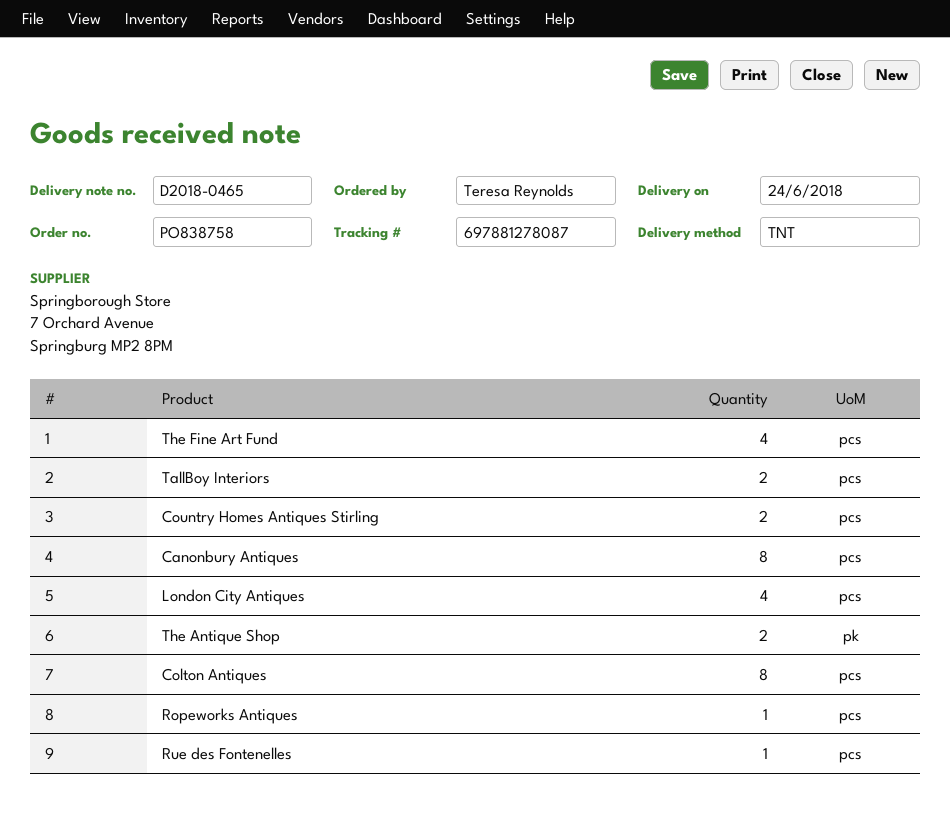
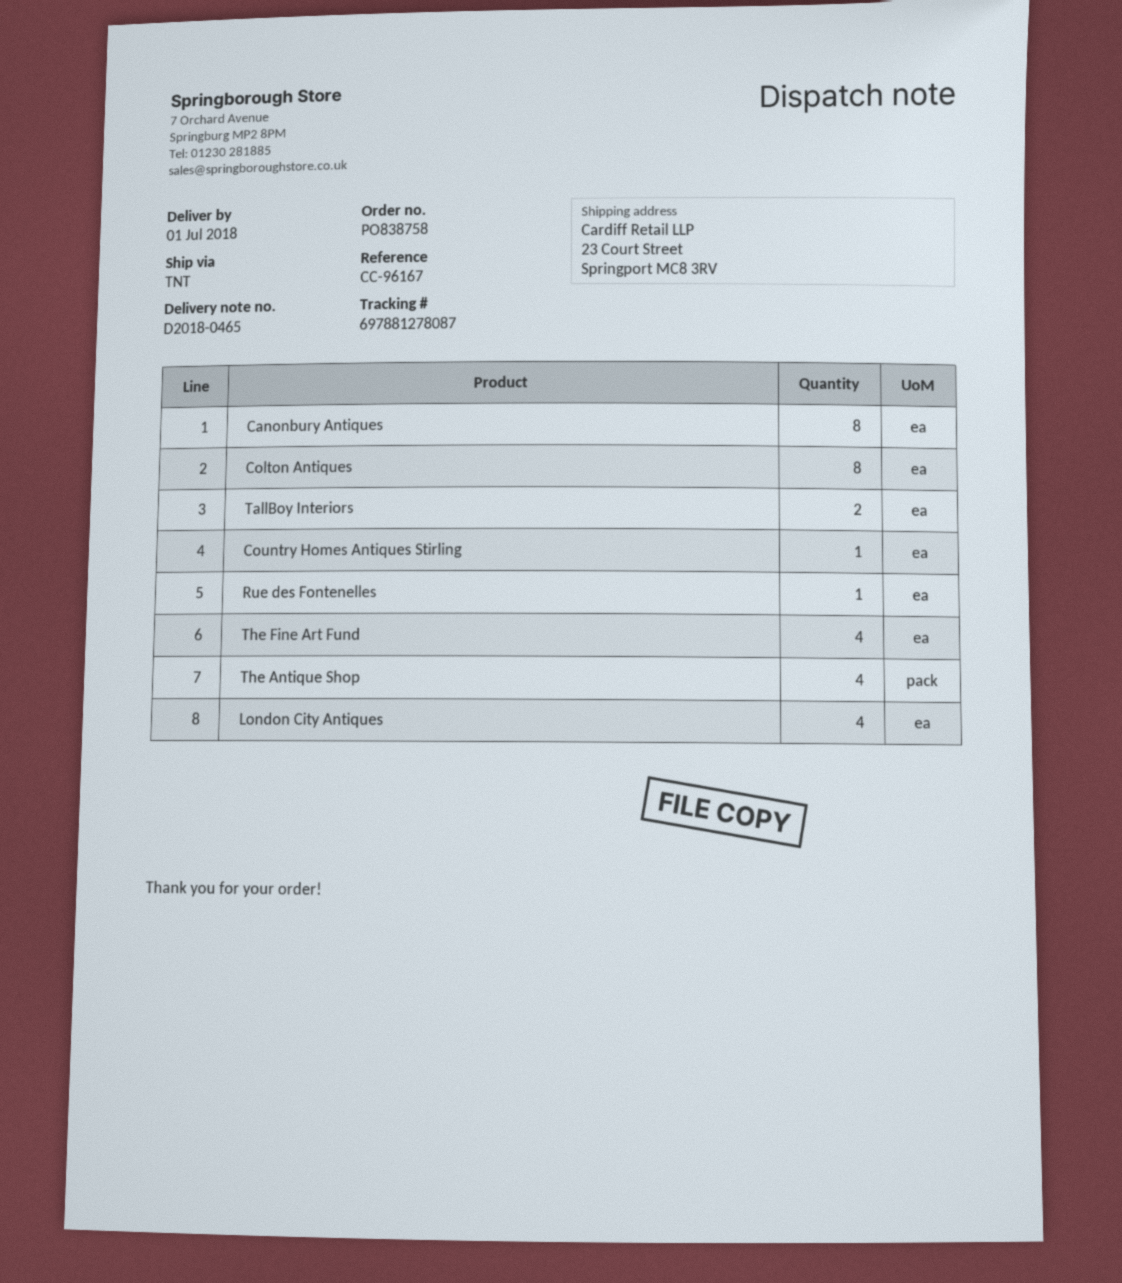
delivery date: 2018-06-24 -> 2018-07-01
Country Homes Antiques Stirling: 2 -> 1
The Antique Shop: 2 -> 4
Ropeworks Antiques: 1 -> none

